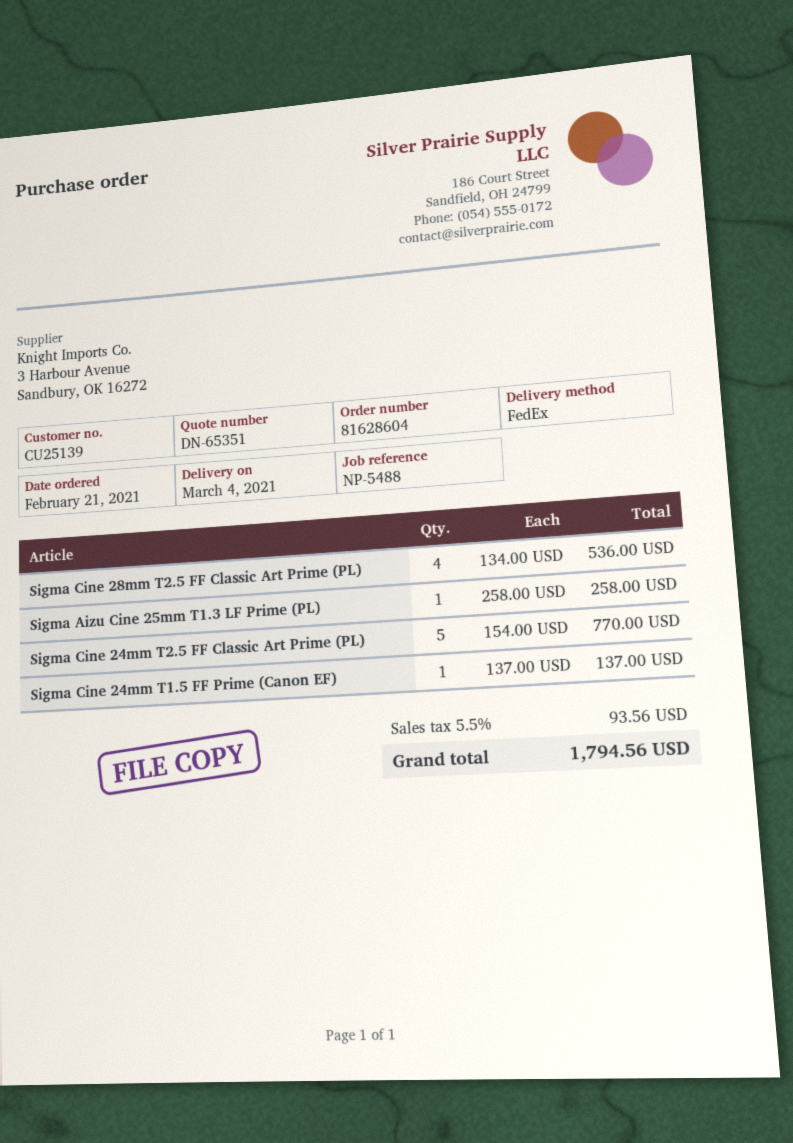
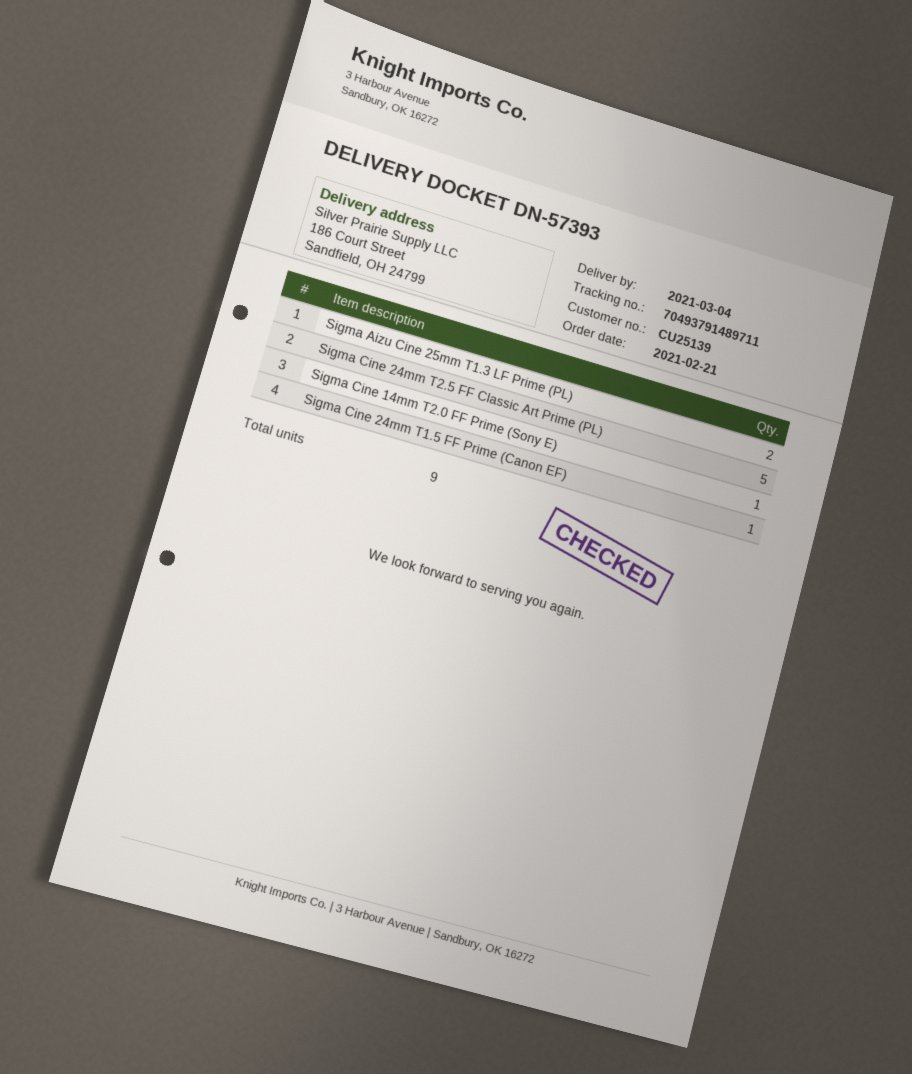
Sigma Cine 28mm T2.5 FF Classic Art Prime (PL): 4 -> none
Sigma Aizu Cine 25mm T1.3 LF Prime (PL): 1 -> 2
Sigma Cine 14mm T2.0 FF Prime (Sony E): none -> 1

